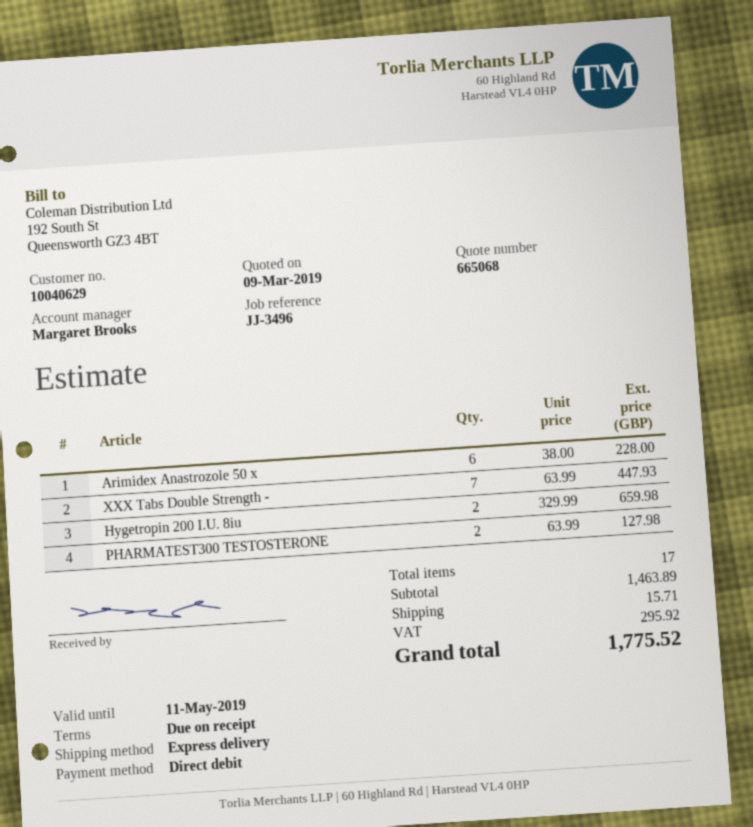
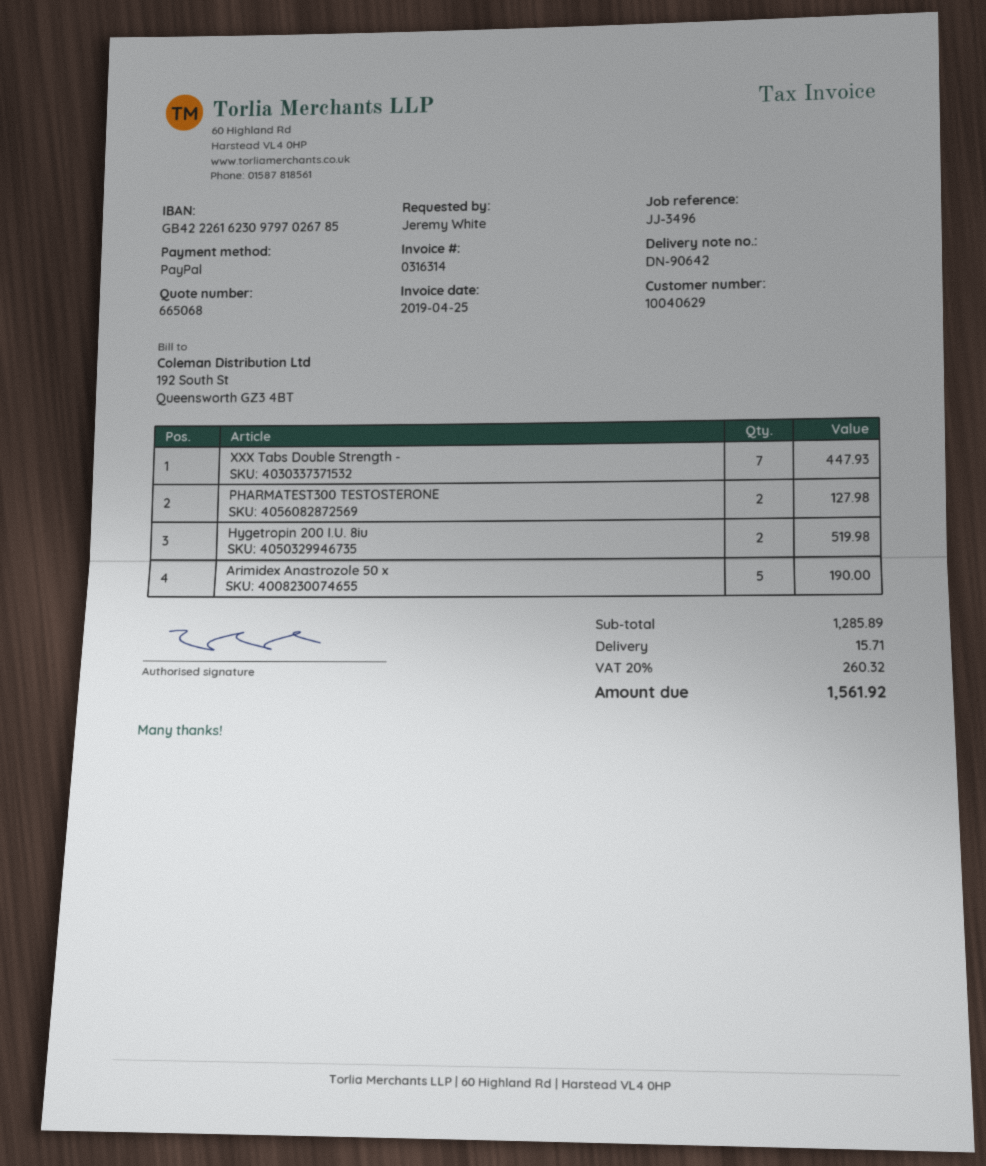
payment method: direct debit -> PayPal
Arimidex Anastrozole 50 x: 6 for 228.00 -> 5 for 190.00
Hygetropin 200 I.U. 8iu: 2 for 659.98 -> 2 for 519.98
subtotal: 1463.89 -> 1285.89
tax: 295.92 -> 260.32
total: 1775.52 -> 1561.92

